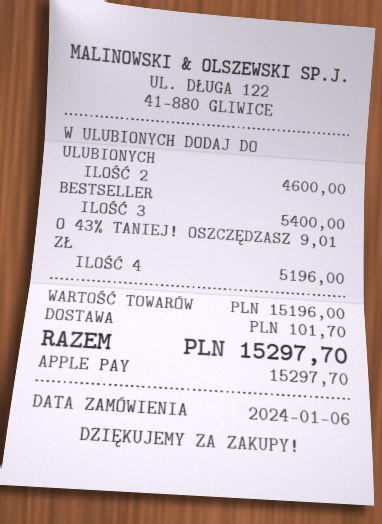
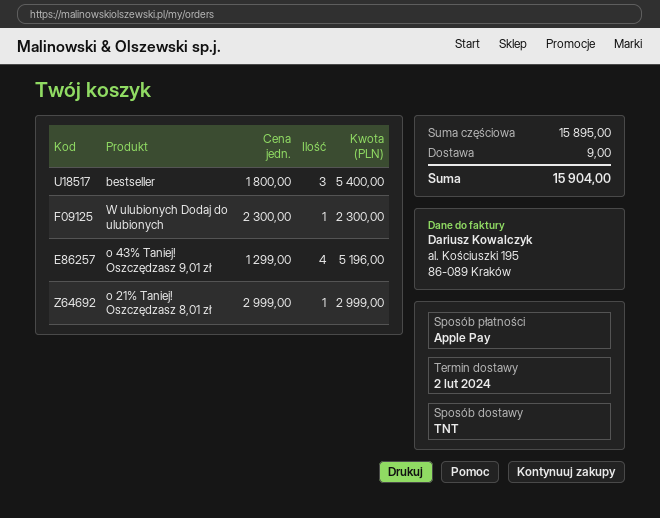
W ULUBIONYCH DODAJ DO ULUBIONYCH: 2 for 4600.00 -> 1 for 2300.00
o 21% Taniej! Oszczędzasz 8,01 zł: none -> 1 for 2999.00
subtotal: 15196.00 -> 15895.00
shipping: 101.70 -> 9.00
total: 15297.70 -> 15904.00

